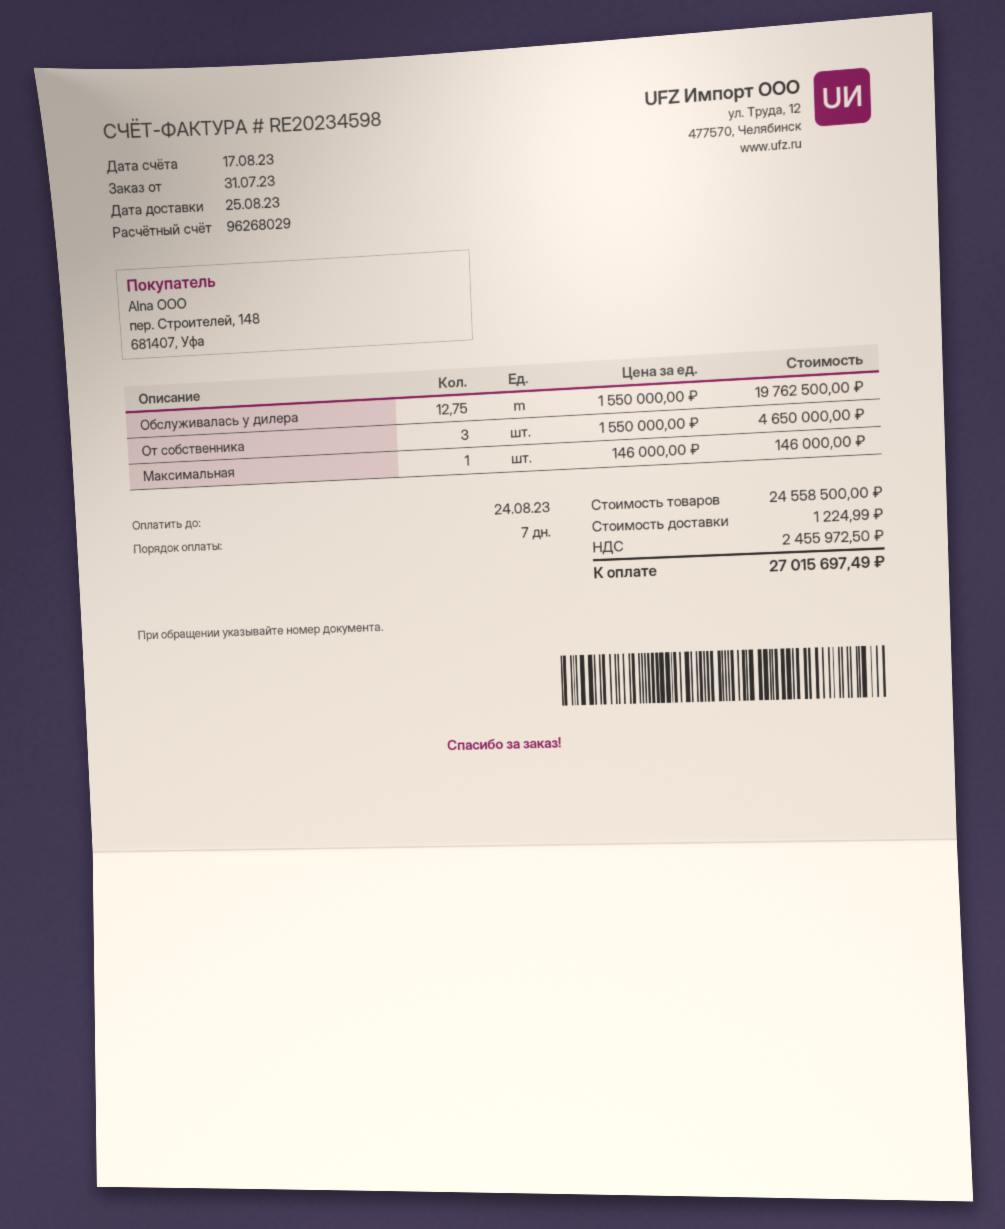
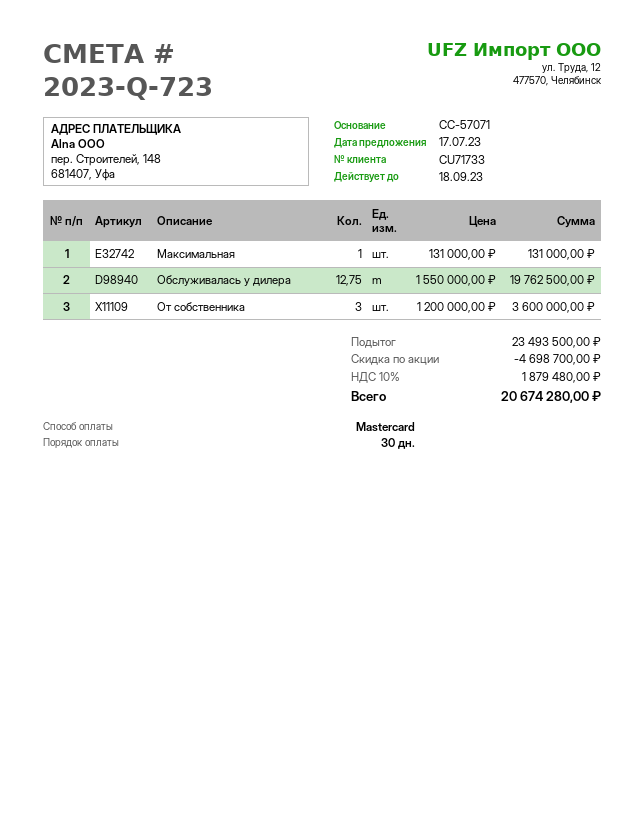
payment terms: 7 days -> 30 days
От собственника: 3 x 1550000.00 = 4650000.00 -> 3 x 1200000.00 = 3600000.00
Максимальная: 1 x 146000.00 = 146000.00 -> 1 x 131000.00 = 131000.00
subtotal: 24558500.00 -> 23493500.00
discount: none -> 4698700.00
shipping: 1224.99 -> none
tax: 2455972.50 -> 1879480.00
total: 27015697.49 -> 20674280.00

